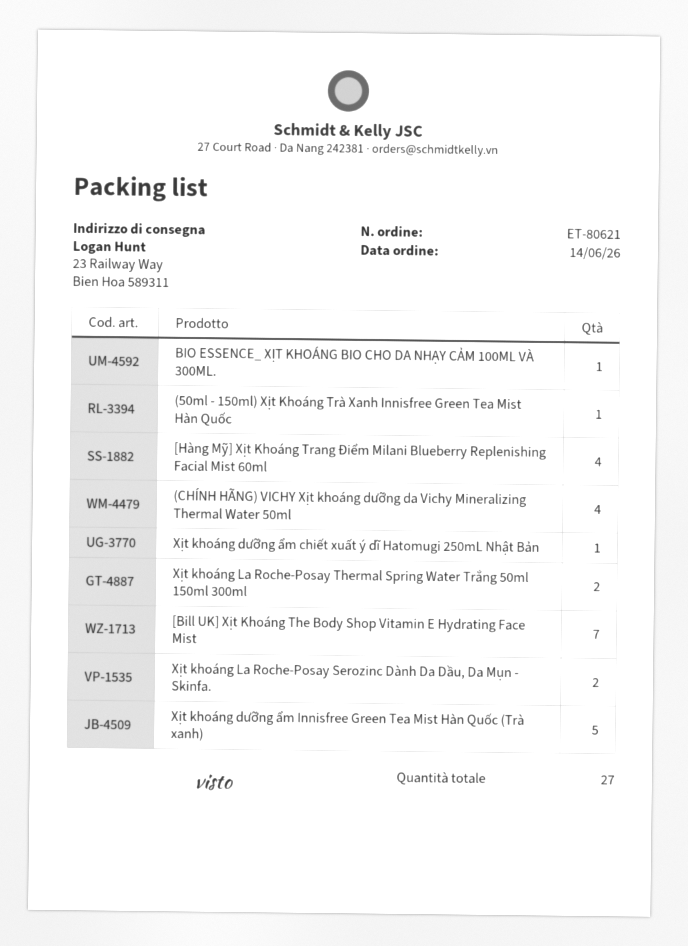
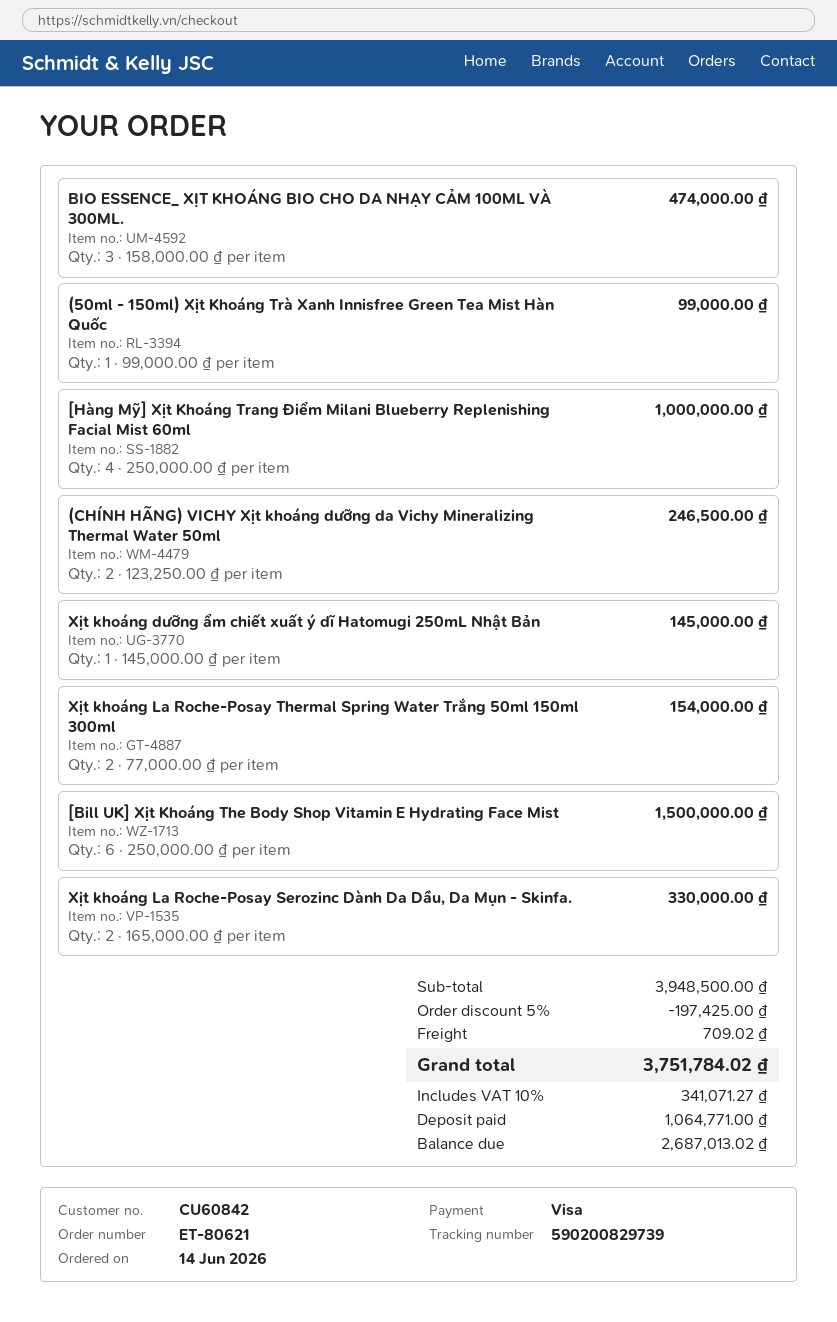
BIO ESSENCE_ XỊT KHOÁNG BIO CHO DA NHẠY CẢM 100ML VÀ 300ML.: 1 -> 3
(CHÍNH HÃNG) VICHY Xịt khoáng dưỡng da Vichy Mineralizing Thermal Water 50ml: 4 -> 2
[Bill UK] Xịt Khoáng The Body Shop Vitamin E Hydrating Face Mist: 7 -> 6
Xịt khoáng dưỡng ẩm Innisfree Green Tea Mist Hàn Quốc (Trà xanh): 5 -> none

